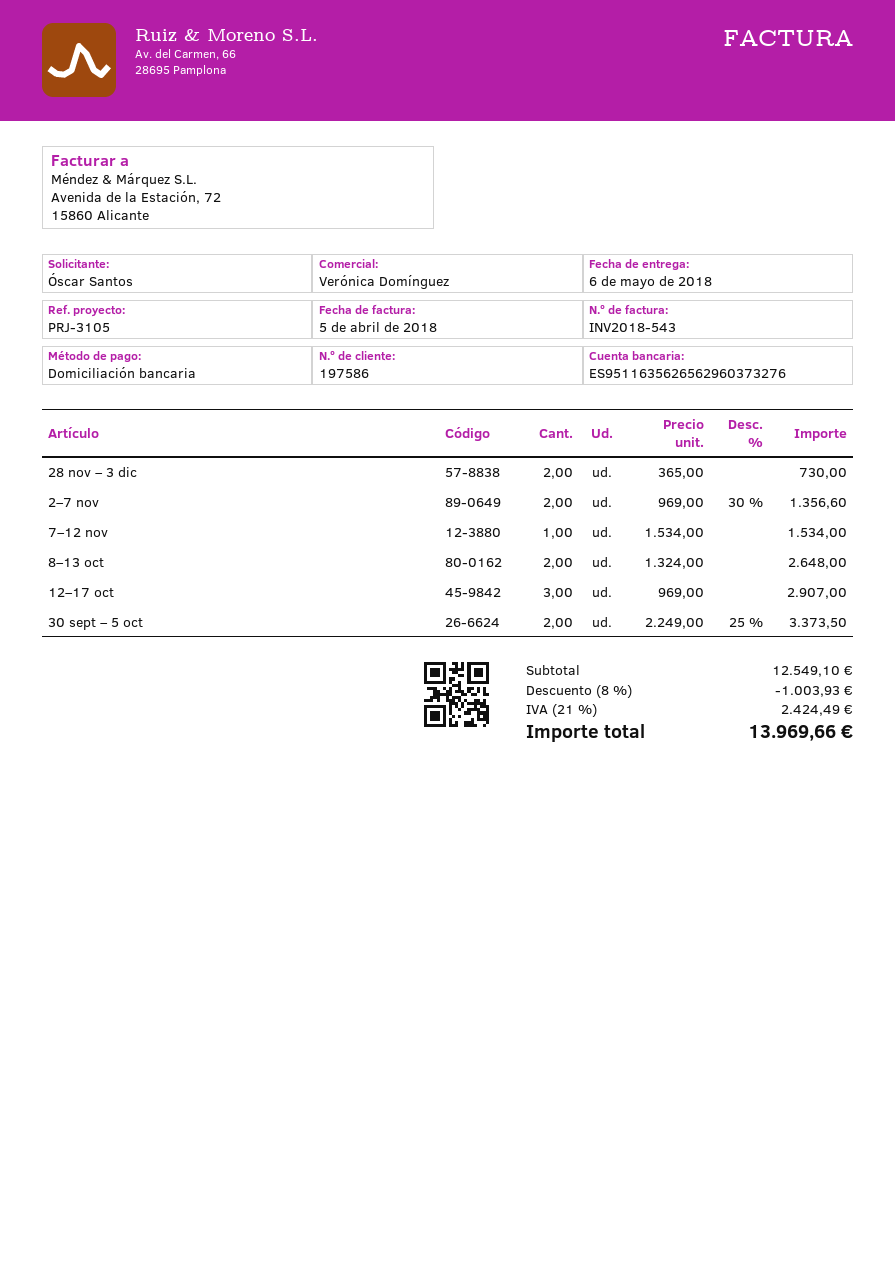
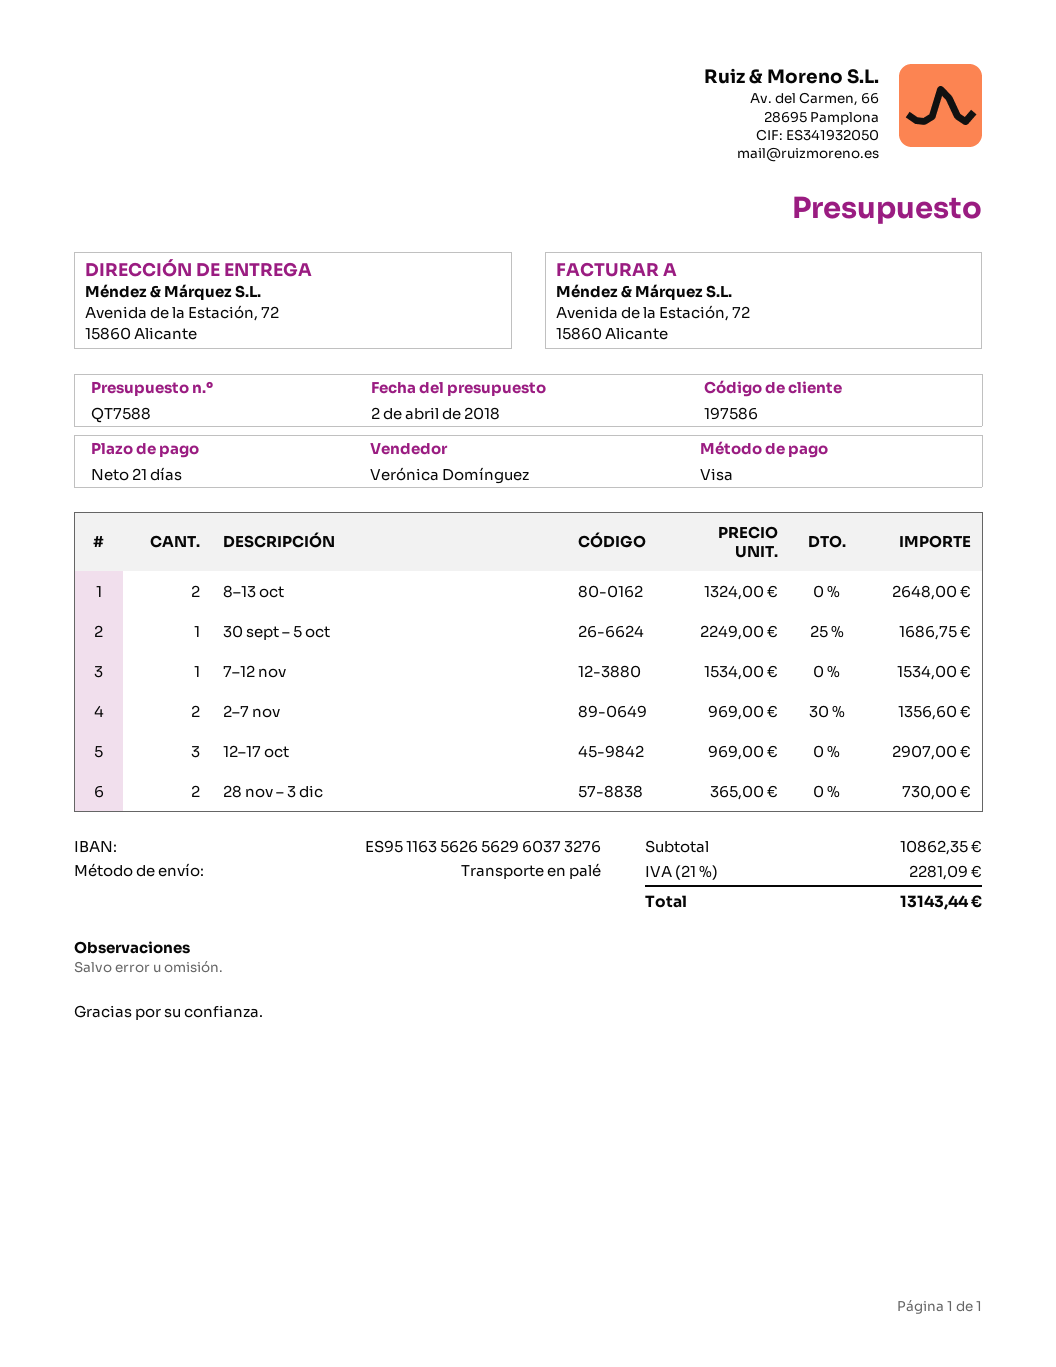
payment method: direct debit -> Visa
30 sept – 5 oct: 2 x 2249.00 - 25% = 3373.50 -> 1 x 2249.00 - 25% = 1686.75
subtotal: 12549.10 -> 10862.35
discount: 8% = 1003.93 -> none
tax: 21% = 2424.49 -> 21% = 2281.09
total: 13969.66 -> 13143.44

